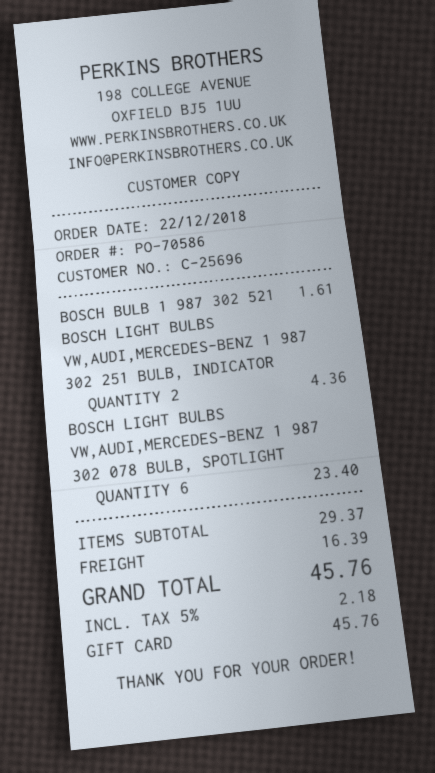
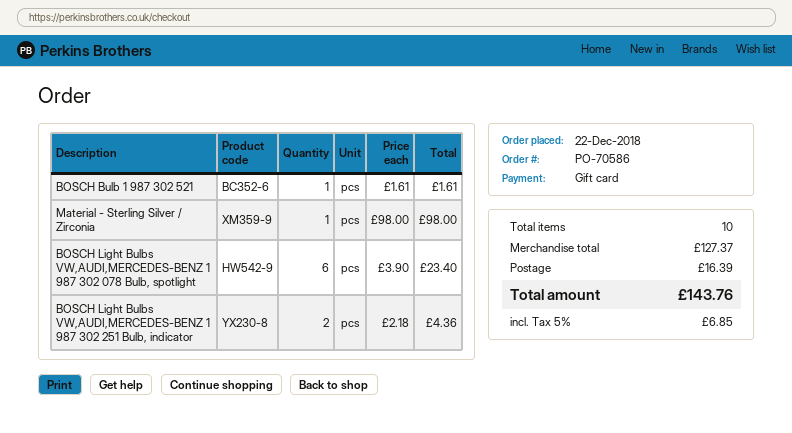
Material - Sterling Silver / Zirconia: none -> 1 for 98.00
subtotal: 29.37 -> 127.37
tax: 5% = 2.18 -> 5% = 6.85
total: 45.76 -> 143.76

